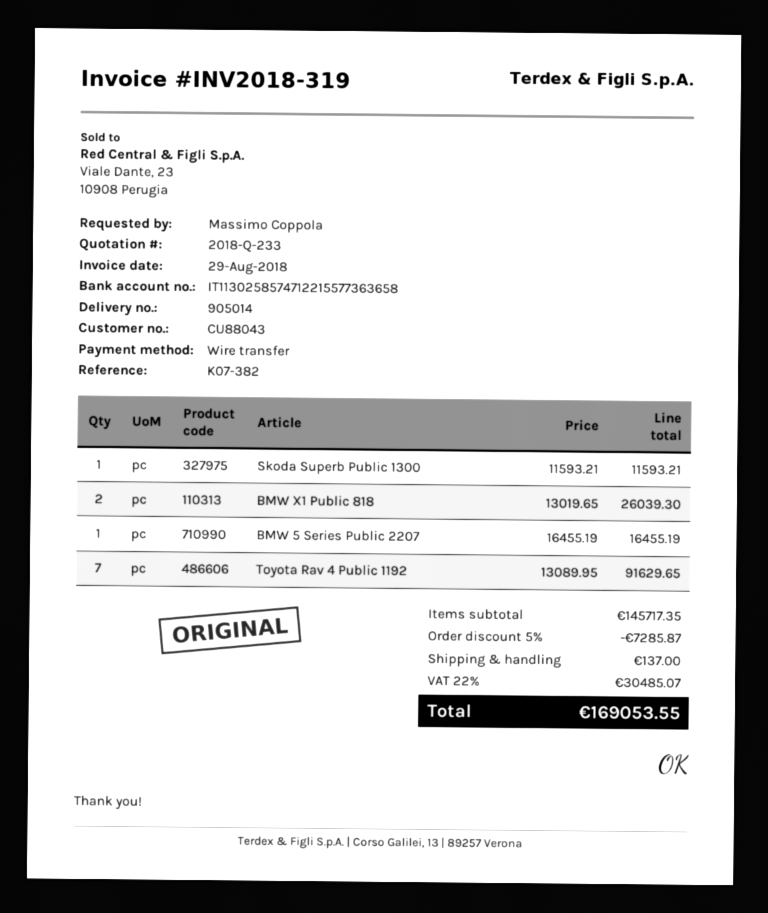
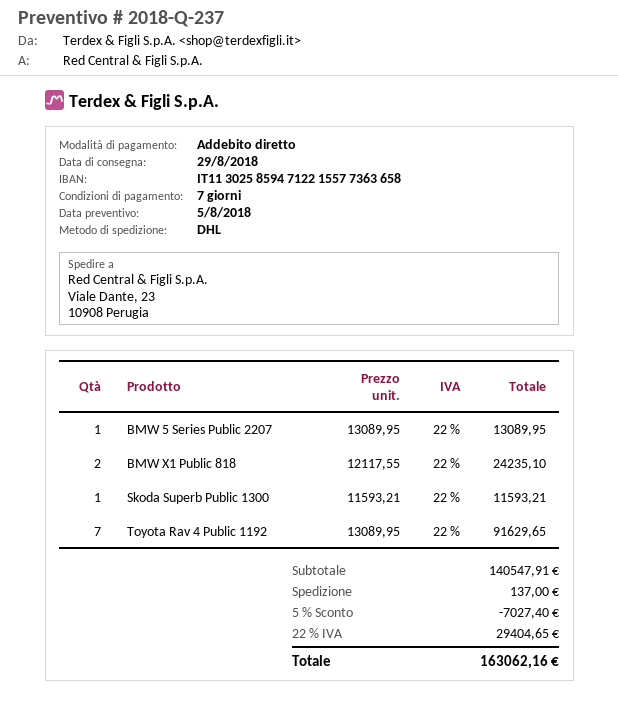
quote number: 2018-Q-233 -> 2018-Q-237
payment method: bank transfer -> direct debit
bank account: IT1130258574712215577363658 -> IT1130258594712215577363658
BMW X1 Public 818: 2 x 13019.65 = 26039.30 -> 2 x 12117.55 = 24235.10
BMW 5 Series Public 2207: 1 x 16455.19 = 16455.19 -> 1 x 13089.95 = 13089.95
subtotal: 145717.35 -> 140547.91
discount: 5% = 7285.87 -> 5% = 7027.40
tax: 22% = 30485.07 -> 22% = 29404.65
total: 169053.55 -> 163062.16

